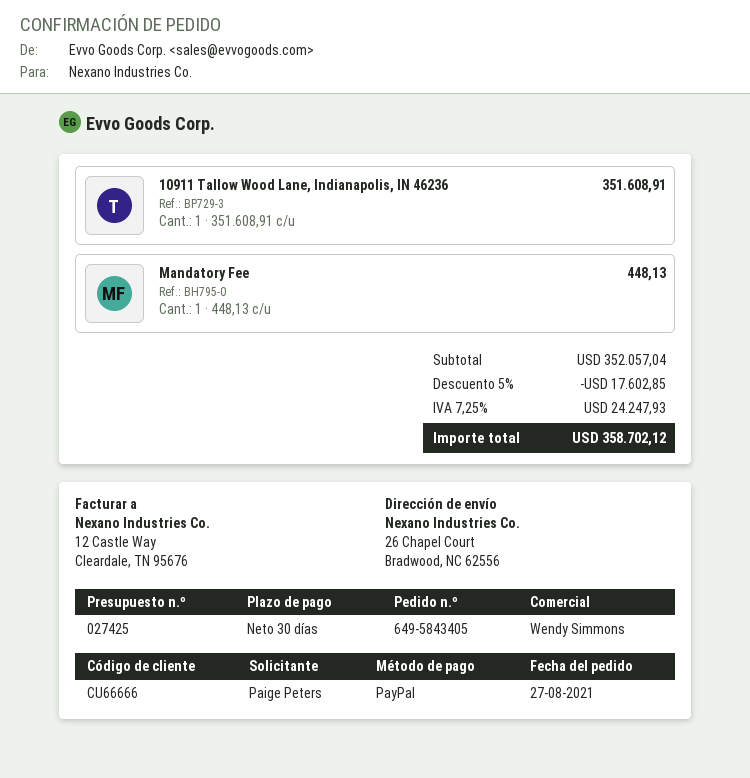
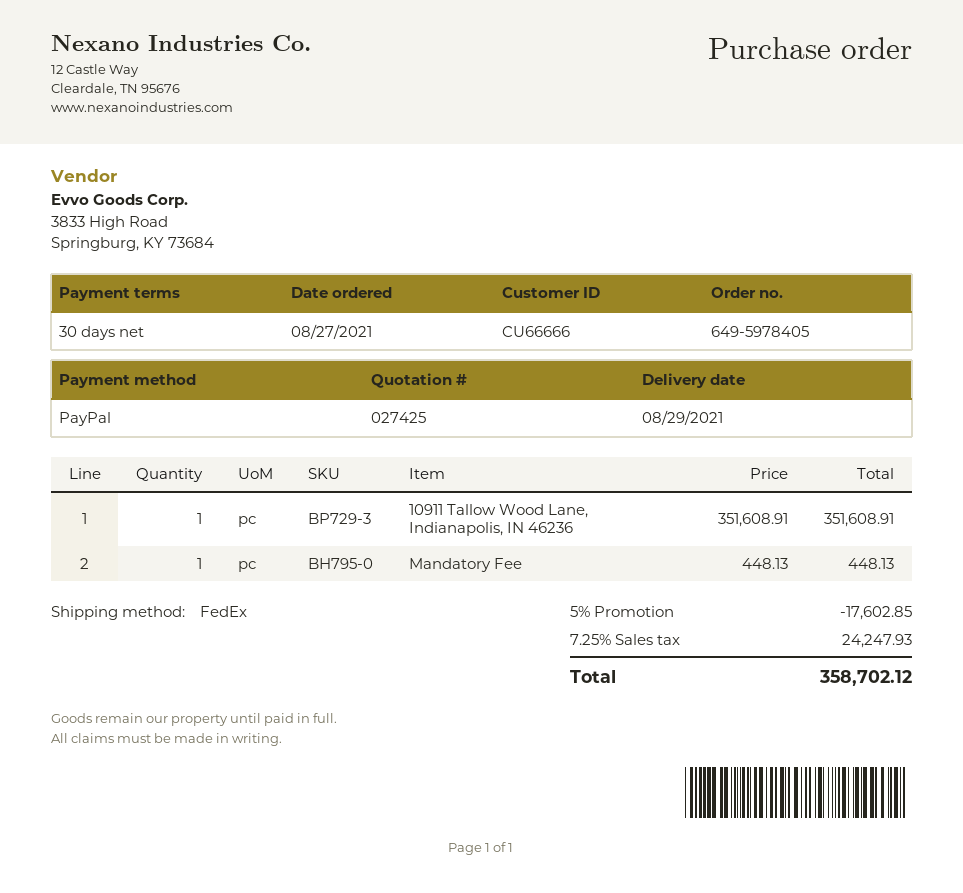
order number: 649-5843405 -> 649-5978405

